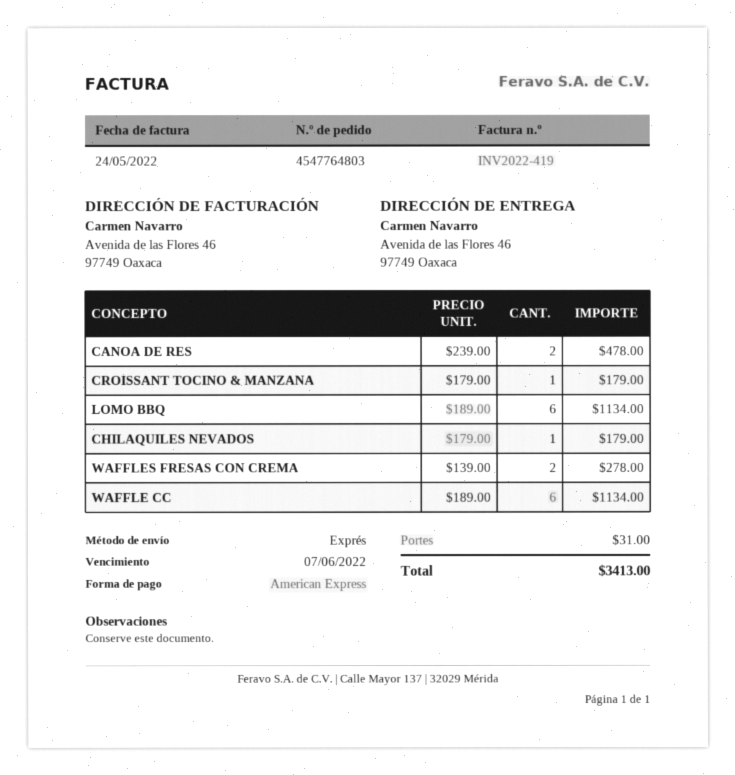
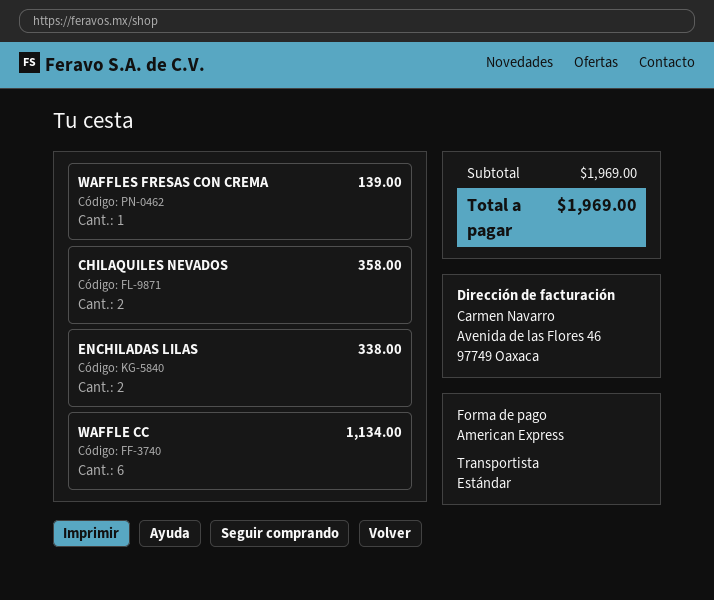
shipping method: express -> standard
CANOA DE RES: 2 for 478.00 -> none
CROISSANT TOCINO & MANZANA: 1 for 179.00 -> none
LOMO BBQ: 6 for 1134.00 -> none
CHILAQUILES NEVADOS: 1 for 179.00 -> 2 for 358.00
WAFFLES FRESAS CON CREMA: 2 for 278.00 -> 1 for 139.00
ENCHILADAS LILAS: none -> 2 for 338.00
shipping: 31.00 -> none
total: 3413.00 -> 1969.00

